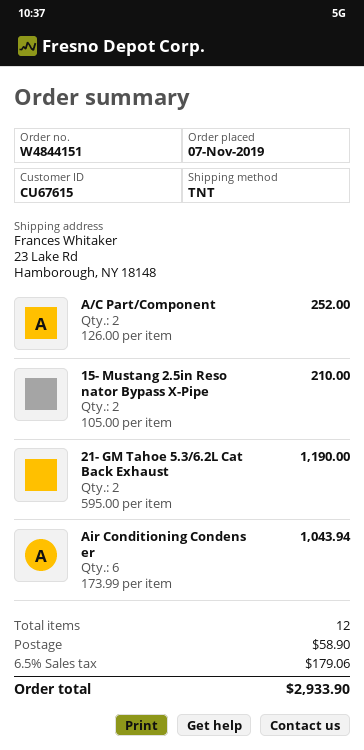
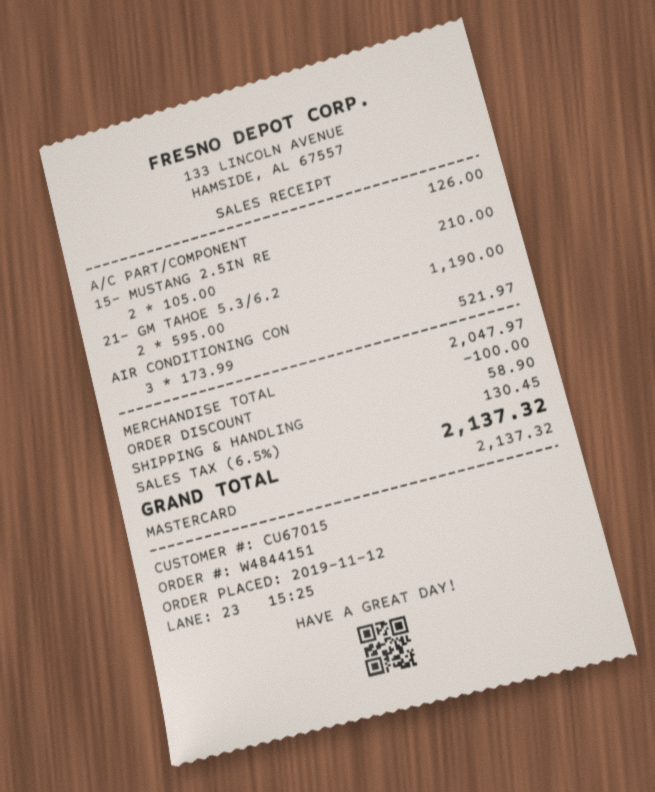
order date: 2019-11-07 -> 2019-11-12
customer number: CU67615 -> CU67015
A/C Part/Component: 2 x 126.00 = 252.00 -> 1 x 126.00 = 126.00
Air Conditioning Condens er: 6 x 173.99 = 1043.94 -> 3 x 173.99 = 521.97
discount: none -> 100.00
tax: 6.5% = 179.06 -> 6.5% = 130.45
total: 2933.90 -> 2137.32

